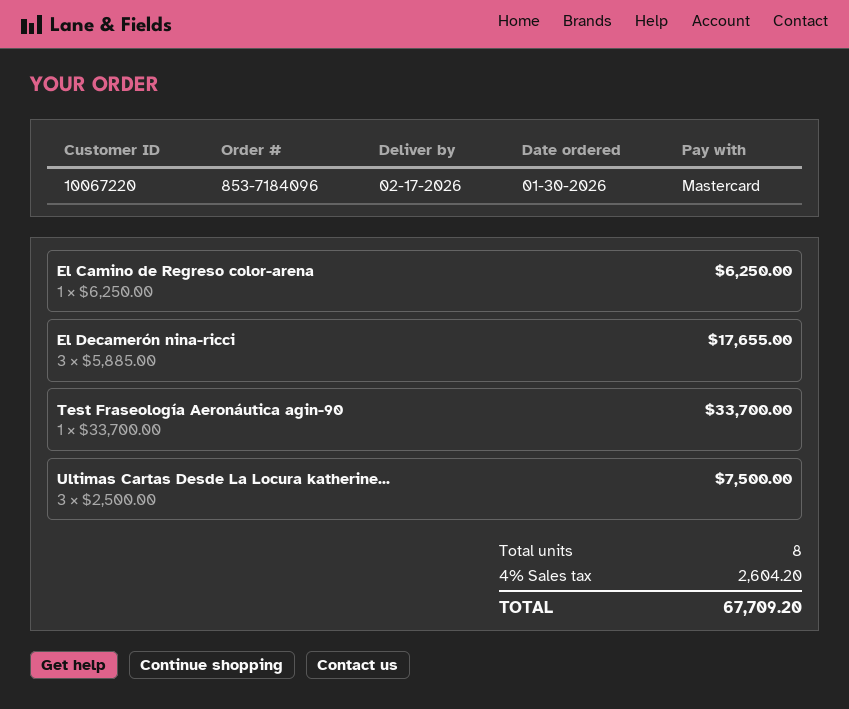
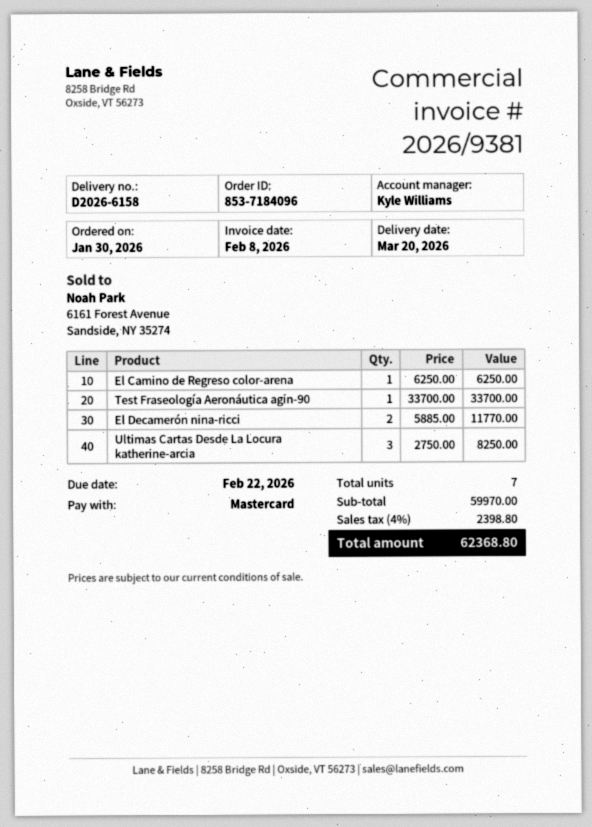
delivery date: 2026-02-17 -> 2026-03-20
El Decamerón nina-ricci: 3 x 5885.00 = 17655.00 -> 2 x 5885.00 = 11770.00
Ultimas Cartas Desde La Locura katherine...: 3 x 2500.00 = 7500.00 -> 3 x 2750.00 = 8250.00
total quantity: 8 -> 7
tax: 4% = 2604.20 -> 4% = 2398.80
total: 67709.20 -> 62368.80

